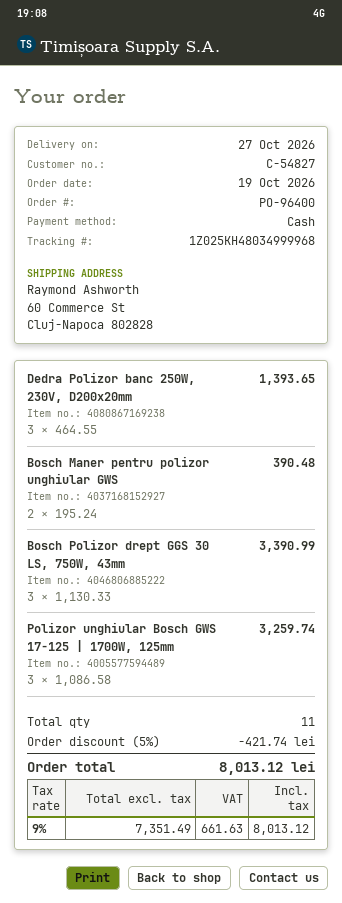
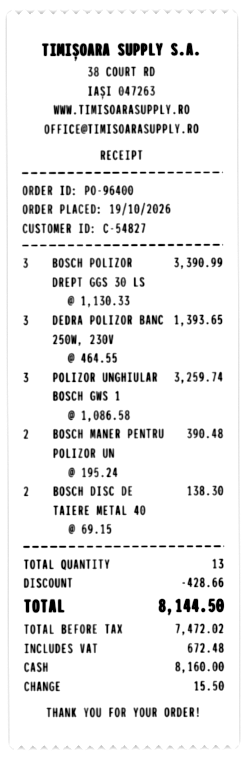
BOSCH DISC DE TAIERE METAL 40: none -> 2 x 69.15 = 138.30
total quantity: 11 -> 13
discount: 421.74 -> 428.66
net: 7351.49 -> 7472.02
tax: 661.63 -> 672.48
total: 8013.12 -> 8144.50

